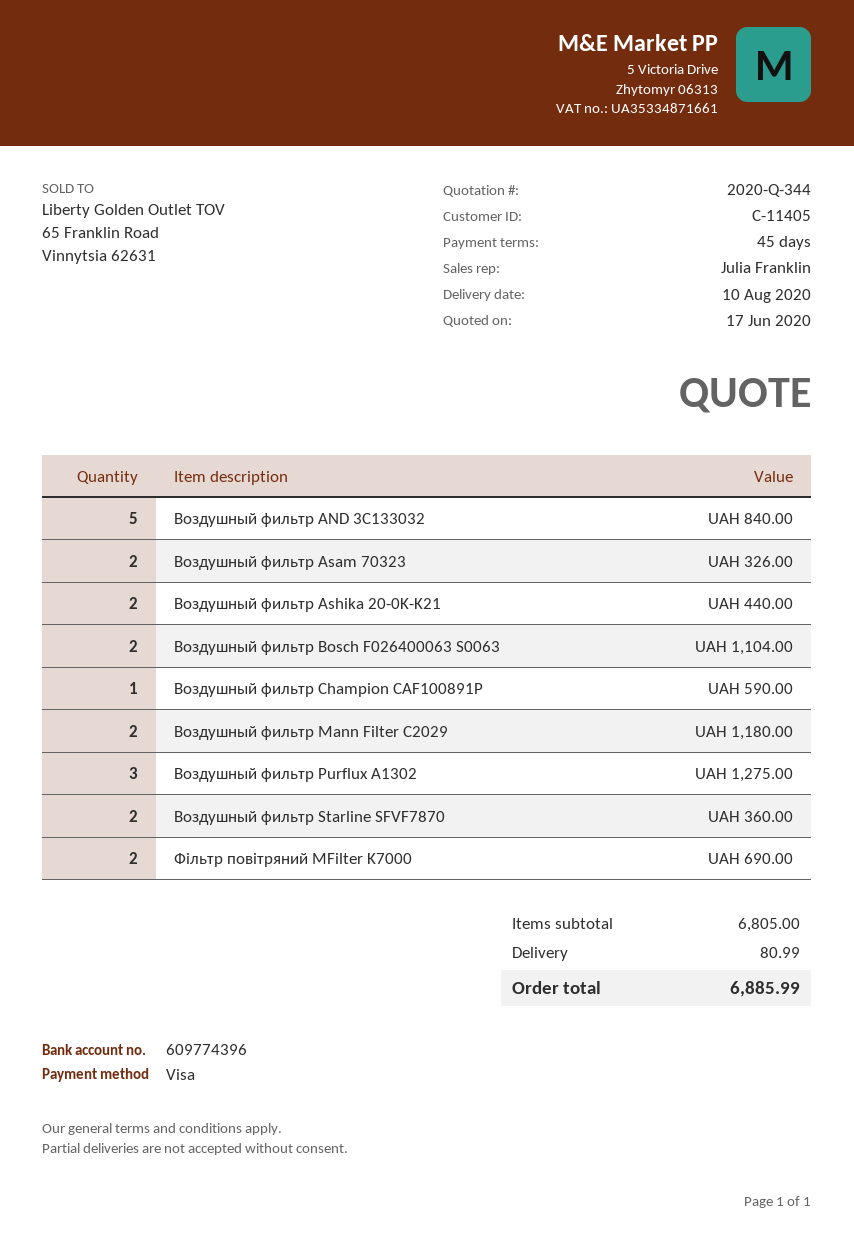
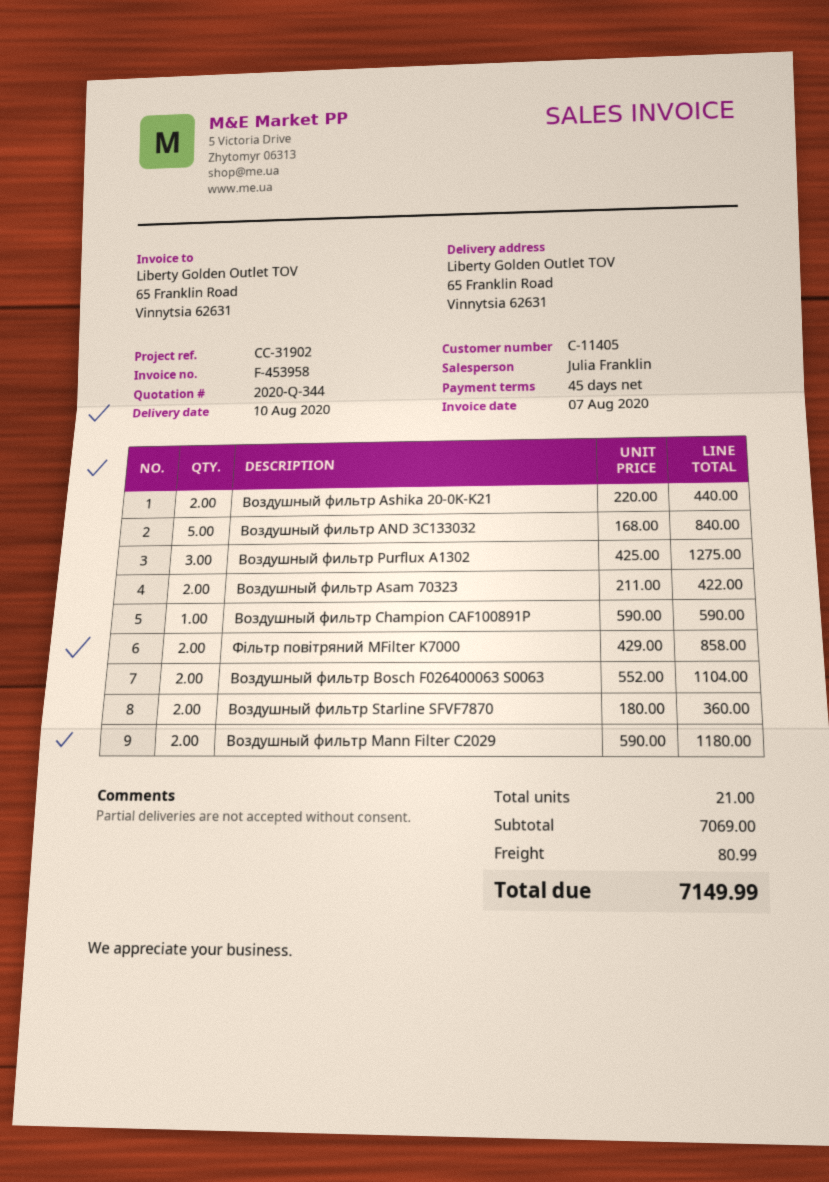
Воздушный фильтр Asam 70323: 2 for 326.00 -> 2 for 422.00
Фільтр повітряний MFilter K7000: 2 for 690.00 -> 2 for 858.00
subtotal: 6805.00 -> 7069.00
total: 6885.99 -> 7149.99

